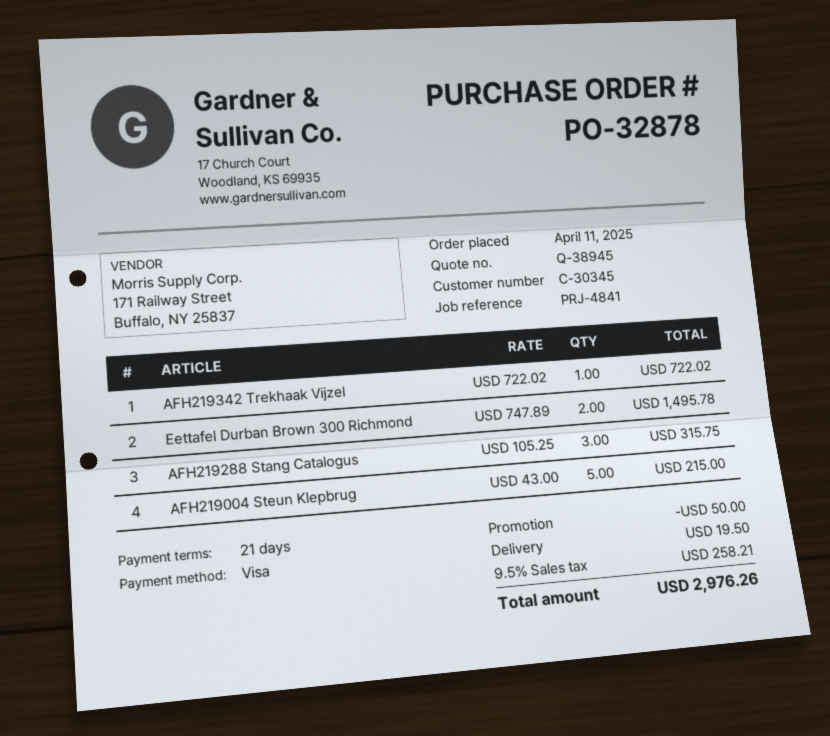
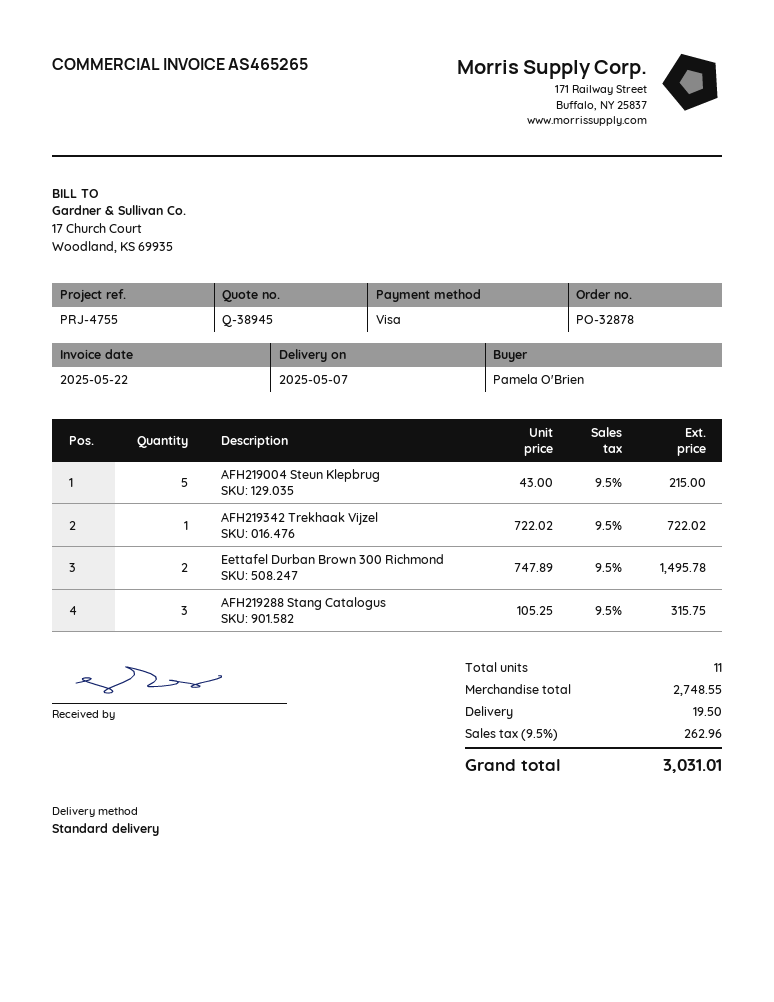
reference: PRJ-4841 -> PRJ-4755
discount: 50.00 -> none
tax: 9.5% = 258.21 -> 9.5% = 262.96
total: 2976.26 -> 3031.01

